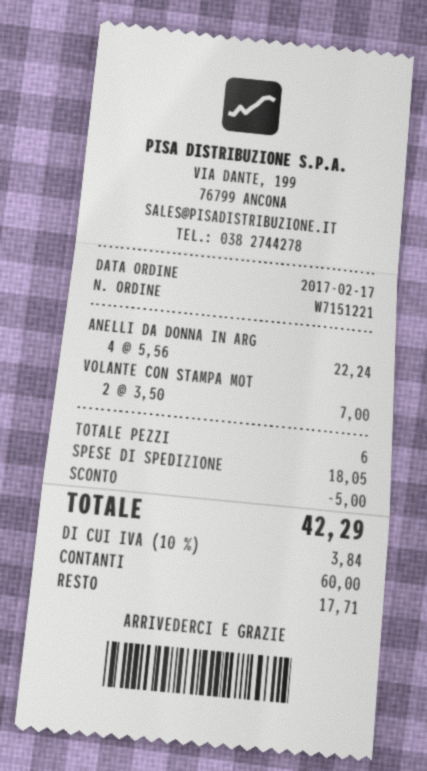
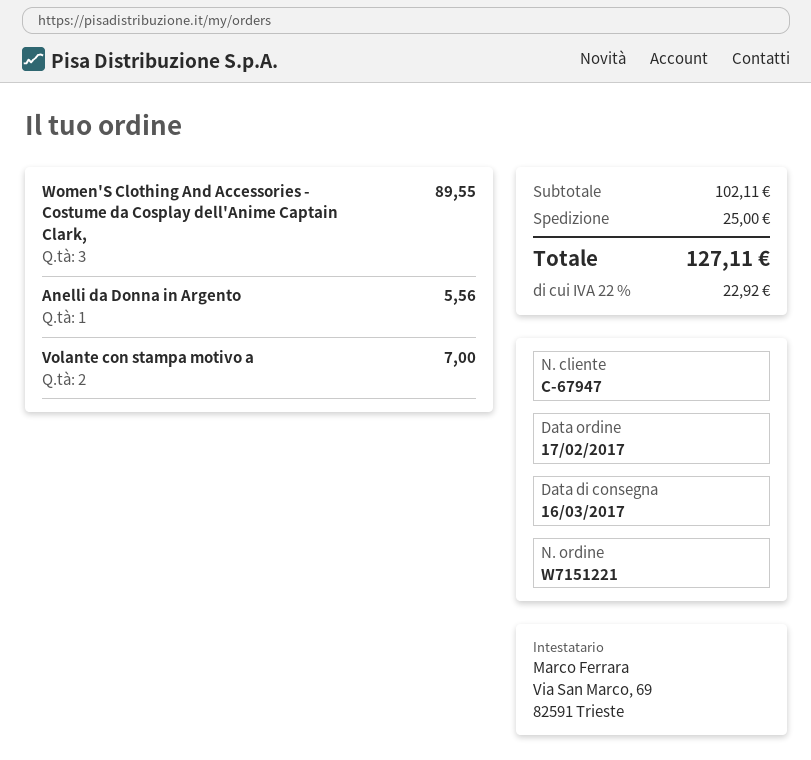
ANELLI DA DONNA IN ARG: 4 for 22.24 -> 1 for 5.56
Women'S Clothing And Accessories - Costume da Cosplay dell'Anime Captain Clark,: none -> 3 for 89.55
discount: 5.00 -> none
shipping: 18.05 -> 25.00
tax: 10% = 3.84 -> 22% = 22.92
total: 42.29 -> 127.11

